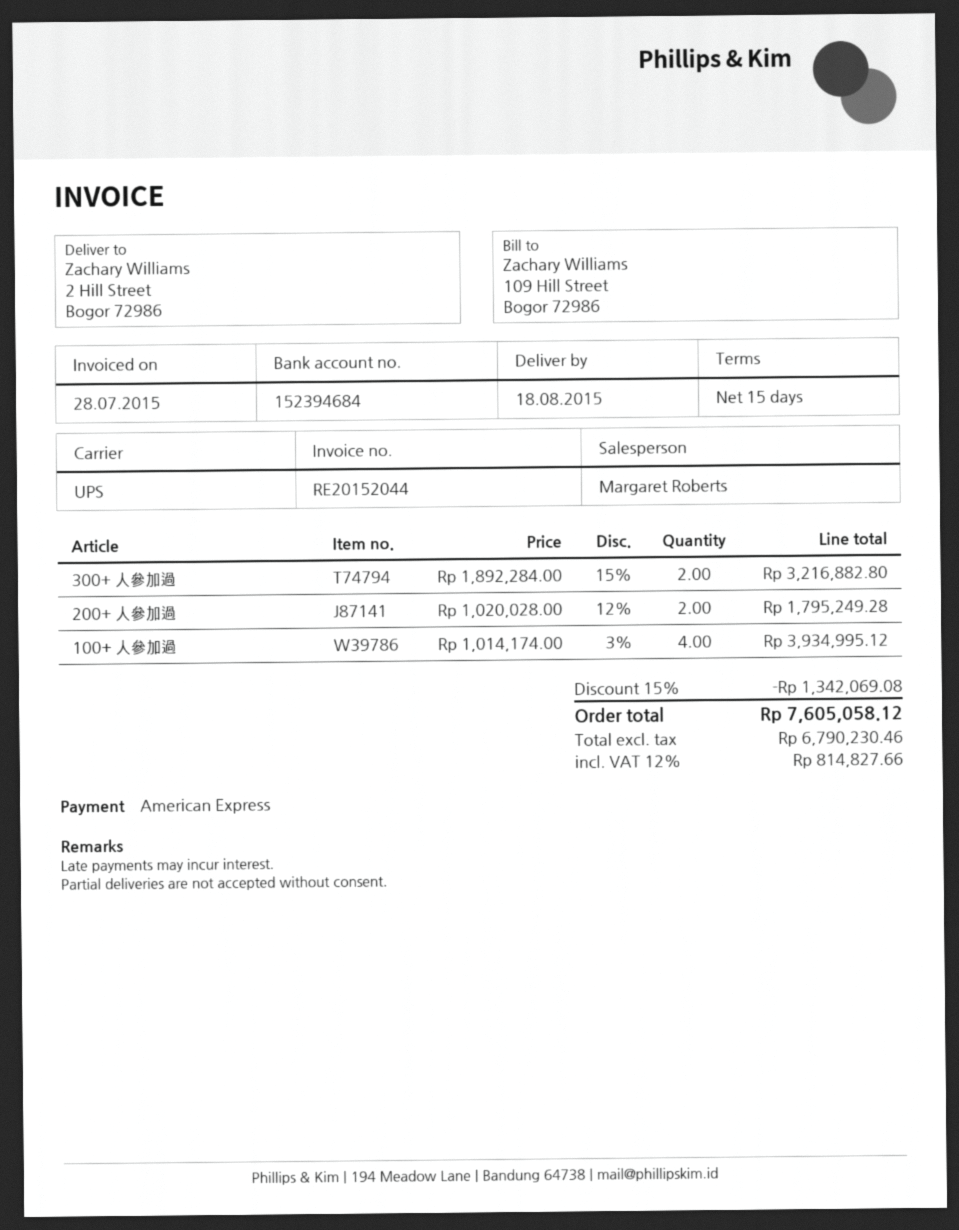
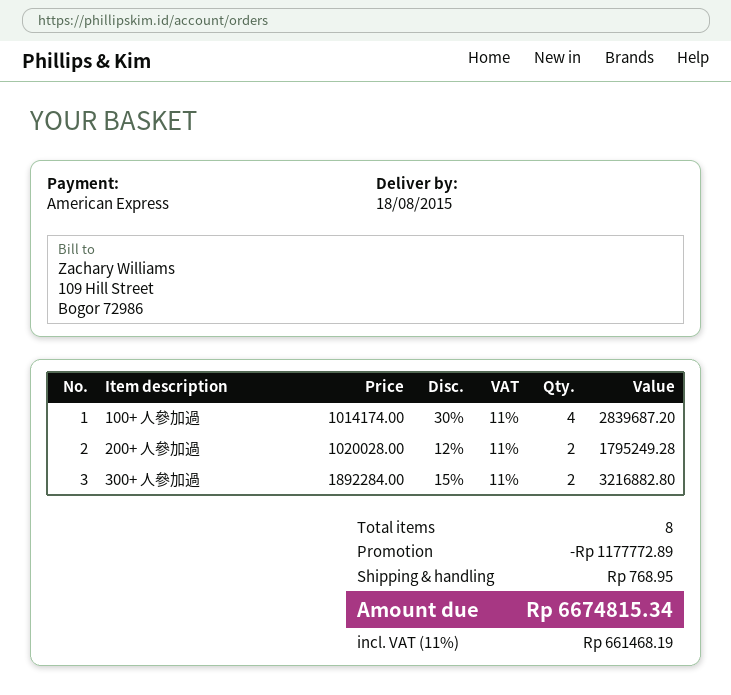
100+ 人參加過: 4 x 1014174.00 - 3% = 3934995.12 -> 4 x 1014174.00 - 30% = 2839687.20
discount: 1342069.08 -> 1177772.89
shipping: none -> 768.95
tax: 12% = 814827.66 -> 11% = 661468.19
total: 7605058.12 -> 6674815.34

